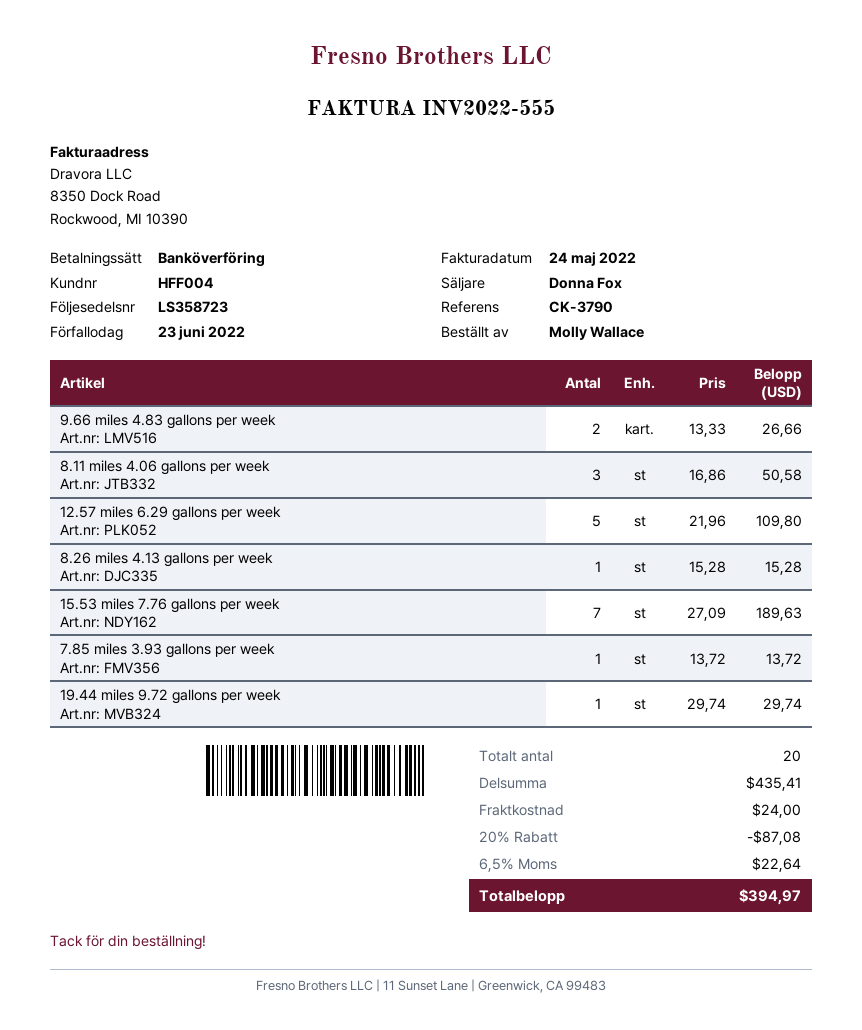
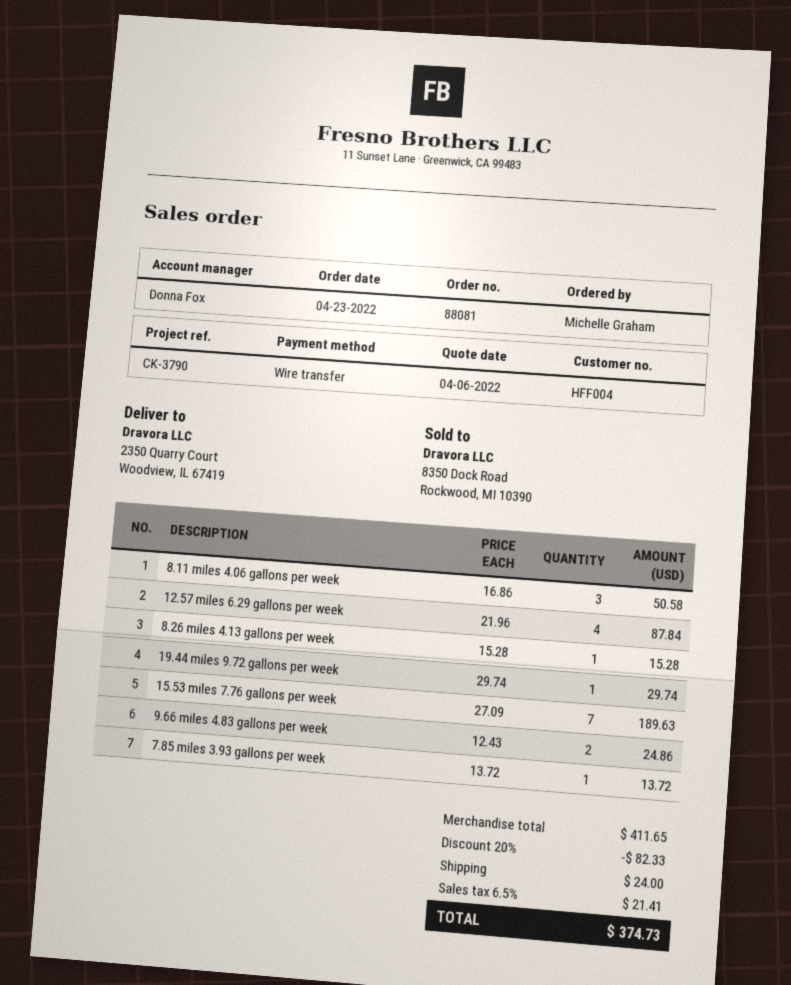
ordered by: Molly Wallace -> Michelle Graham
9.66 miles 4.83 gallons per week: 2 x 13.33 = 26.66 -> 2 x 12.43 = 24.86
12.57 miles 6.29 gallons per week: 5 x 21.96 = 109.80 -> 4 x 21.96 = 87.84
subtotal: 435.41 -> 411.65
discount: 20% = 87.08 -> 20% = 82.33
tax: 6.5% = 22.64 -> 6.5% = 21.41
total: 394.97 -> 374.73

